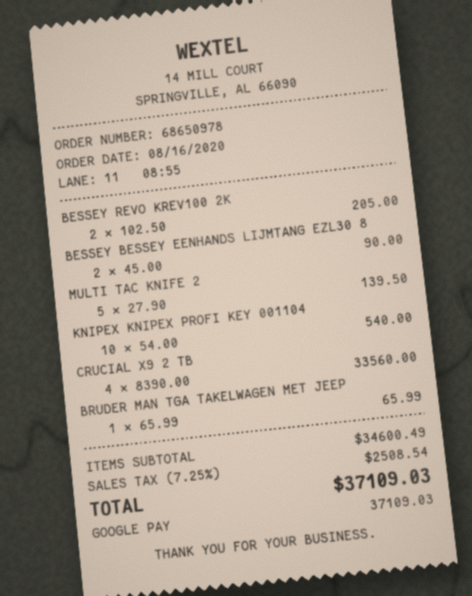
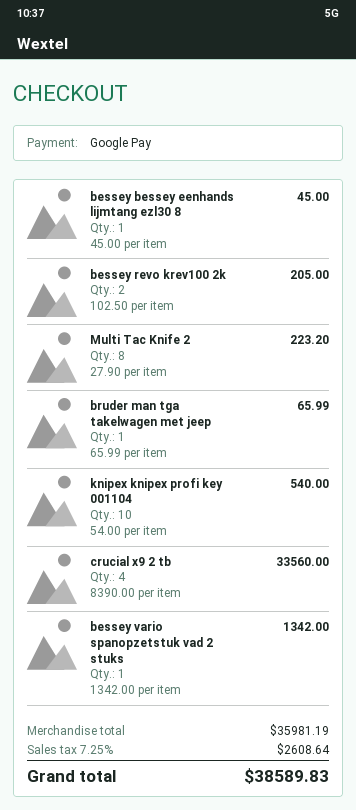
BESSEY BESSEY EENHANDS LIJMTANG EZL30 8: 2 x 45.00 = 90.00 -> 1 x 45.00 = 45.00
MULTI TAC KNIFE 2: 5 x 27.90 = 139.50 -> 8 x 27.90 = 223.20
bessey vario spanopzetstuk vad 2 stuks: none -> 1 x 1342.00 = 1342.00
subtotal: 34600.49 -> 35981.19
tax: 7.25% = 2508.54 -> 7.25% = 2608.64
total: 37109.03 -> 38589.83

